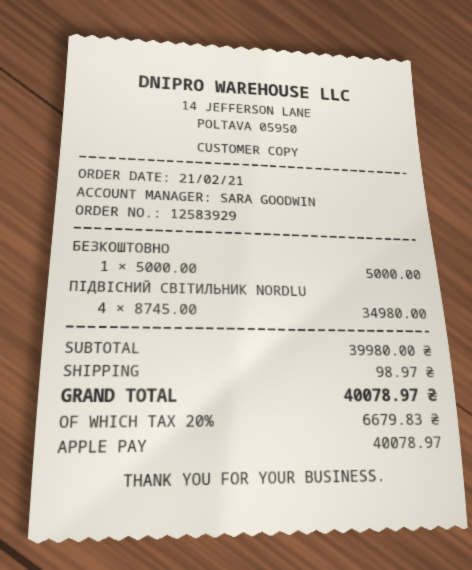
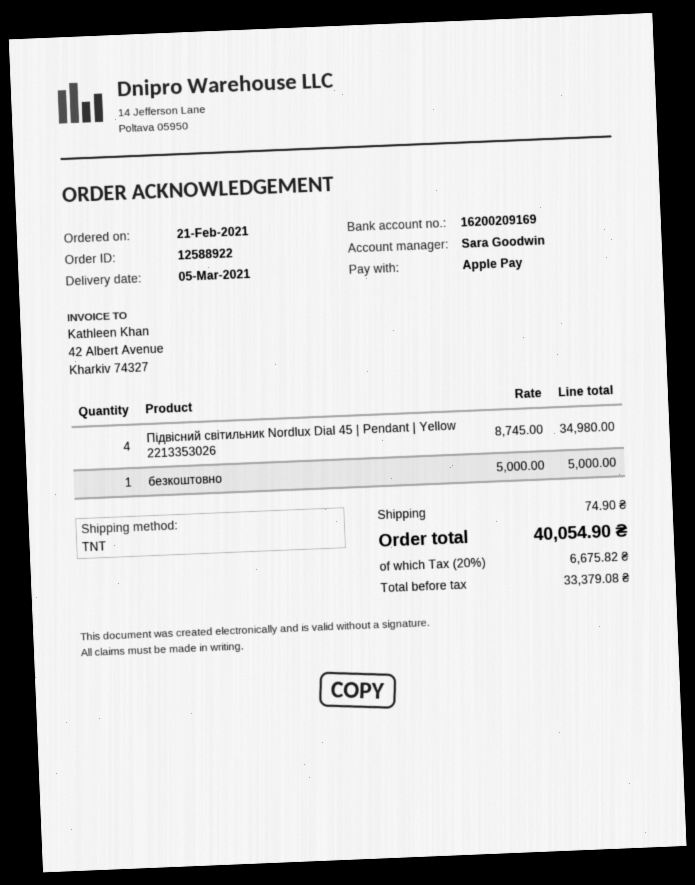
order number: 12583929 -> 12588922
shipping: 98.97 -> 74.90
tax: 20% = 6679.83 -> 20% = 6675.82
total: 40078.97 -> 40054.90

